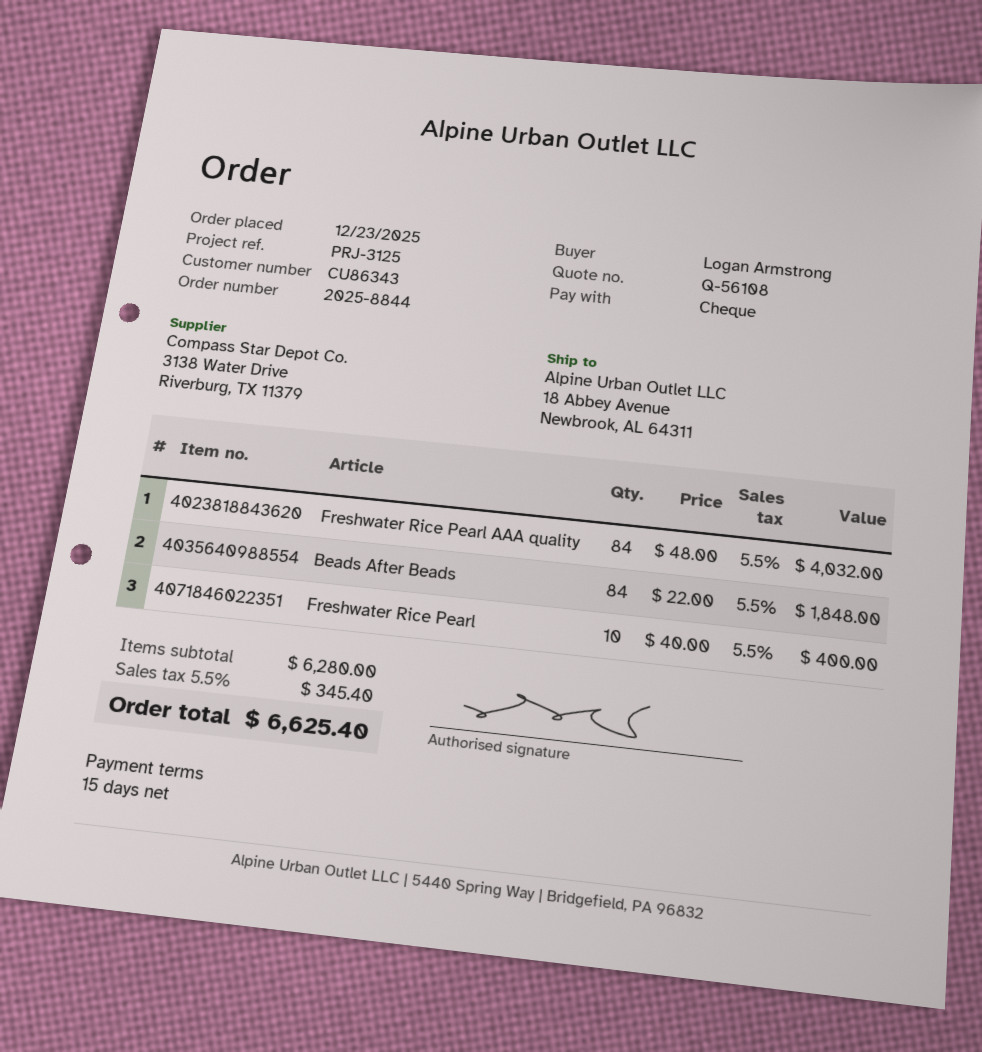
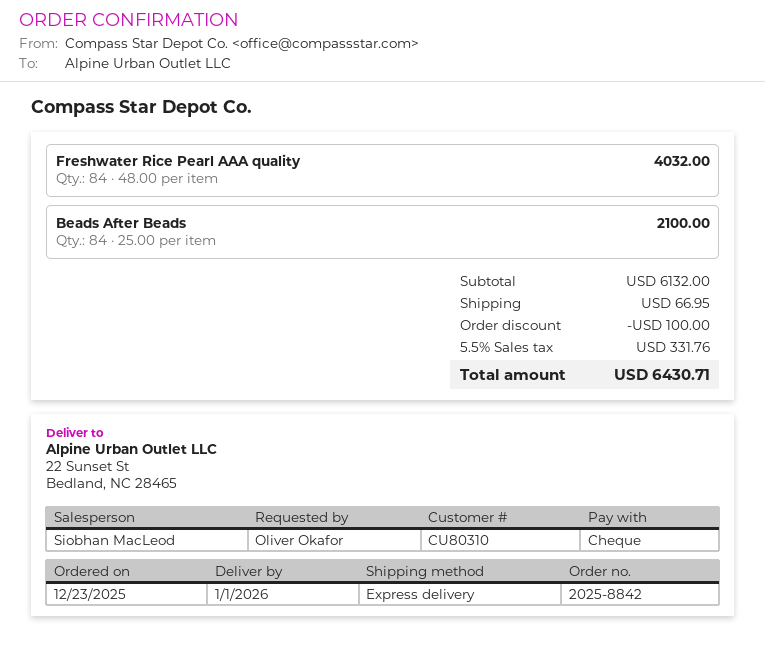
order number: 2025-8844 -> 2025-8842
customer number: CU86343 -> CU80310
ordered by: Logan Armstrong -> Oliver Okafor
ship to: 18 Abbey Avenue, Newbrook, AL 64311 -> 22 Sunset St, Bedland, NC 28465
Beads After Beads: 84 x 22.00 = 1848.00 -> 84 x 25.00 = 2100.00
Freshwater Rice Pearl: 10 x 40.00 = 400.00 -> none
subtotal: 6280.00 -> 6132.00
discount: none -> 100.00
shipping: none -> 66.95
tax: 5.5% = 345.40 -> 5.5% = 331.76
total: 6625.40 -> 6430.71

